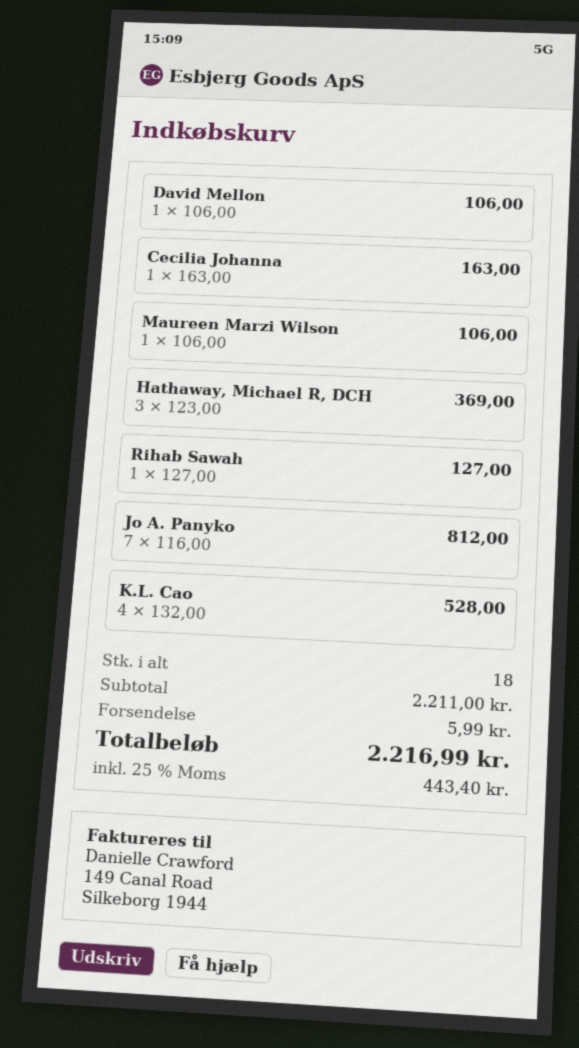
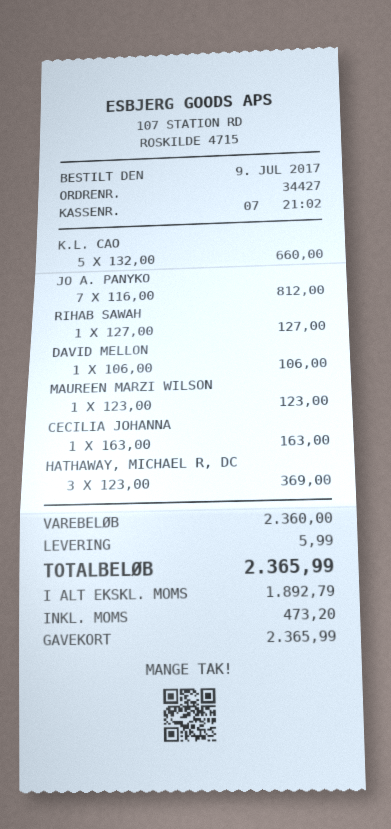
Maureen Marzi Wilson: 1 x 106.00 = 106.00 -> 1 x 123.00 = 123.00
K.L. Cao: 4 x 132.00 = 528.00 -> 5 x 132.00 = 660.00
subtotal: 2211.00 -> 2360.00
tax: 443.40 -> 473.20
total: 2216.99 -> 2365.99

